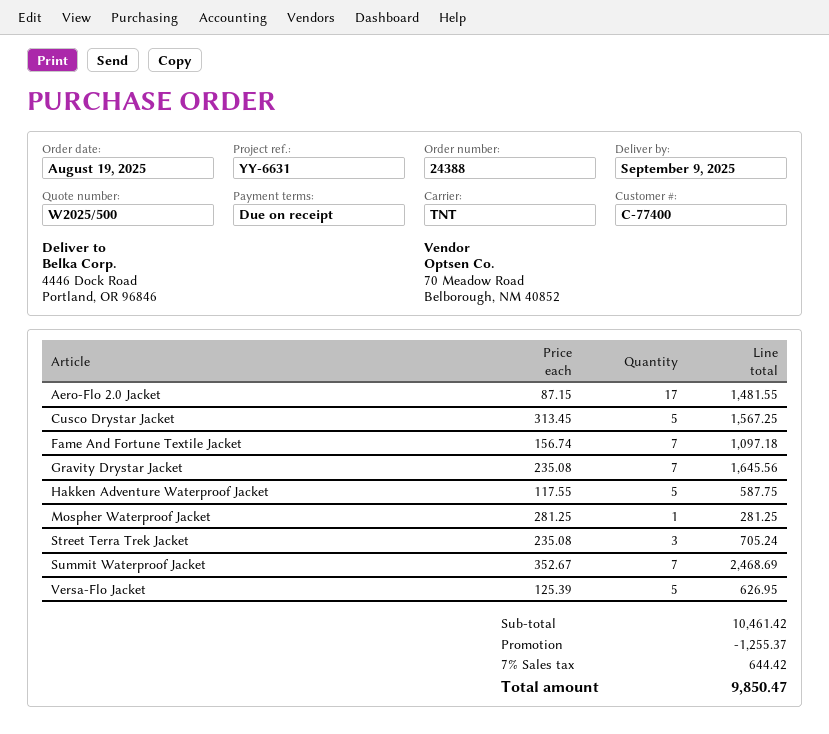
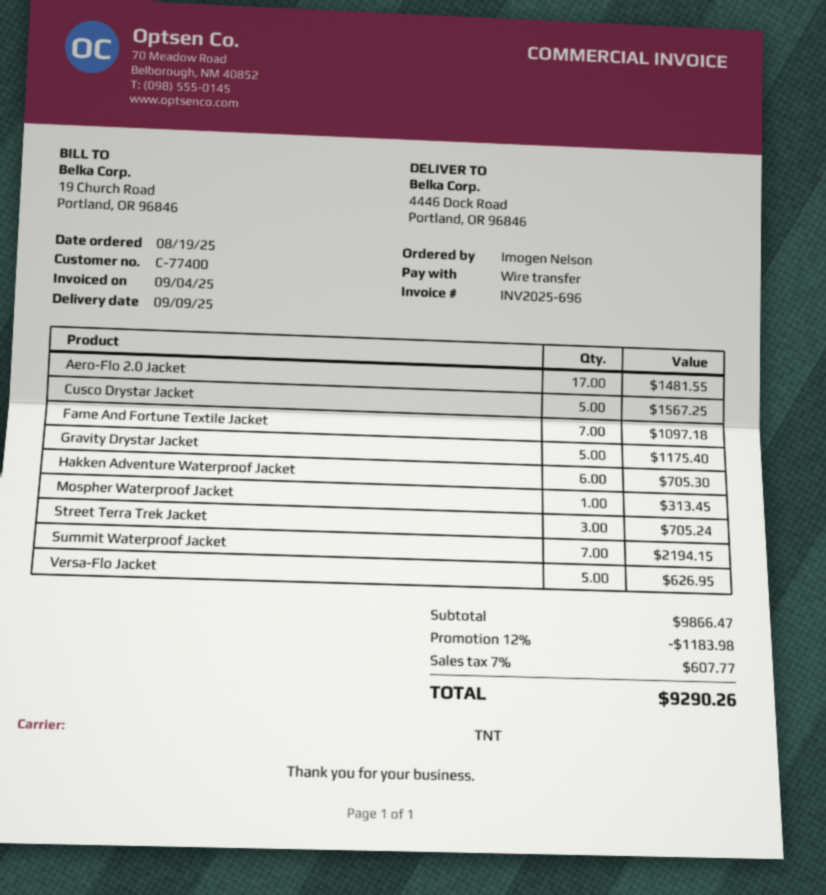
Gravity Drystar Jacket: 7 for 1645.56 -> 5 for 1175.40
Hakken Adventure Waterproof Jacket: 5 for 587.75 -> 6 for 705.30
Mospher Waterproof Jacket: 1 for 281.25 -> 1 for 313.45
Summit Waterproof Jacket: 7 for 2468.69 -> 7 for 2194.15
subtotal: 10461.42 -> 9866.47
discount: 1255.37 -> 1183.98
tax: 7% = 644.42 -> 7% = 607.77
total: 9850.47 -> 9290.26

